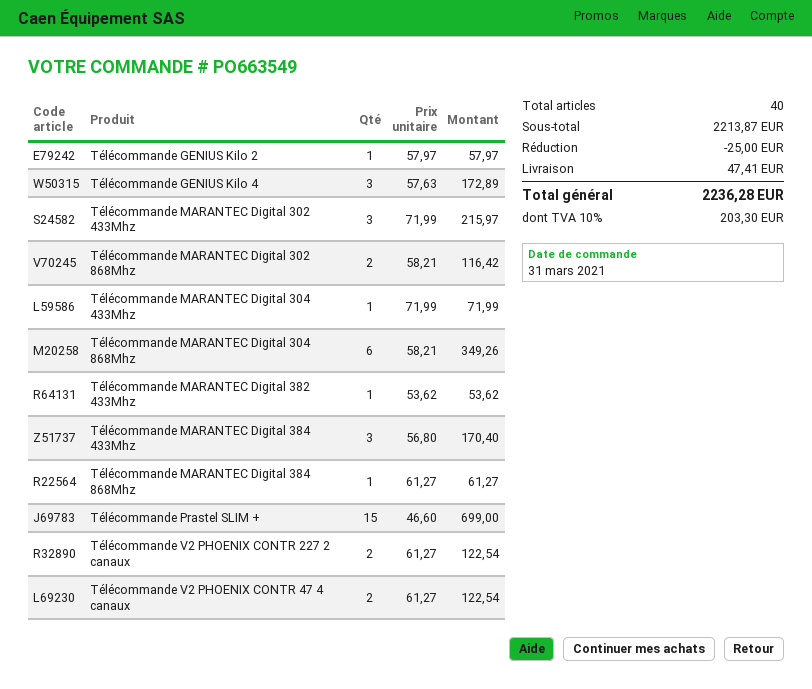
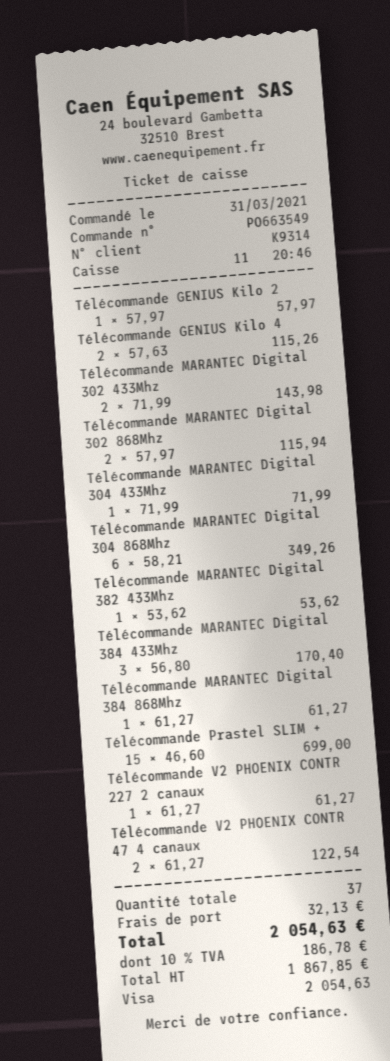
Télécommande GENIUS Kilo 4: 3 x 57.63 = 172.89 -> 2 x 57.63 = 115.26
Télécommande MARANTEC Digital 302 433Mhz: 3 x 71.99 = 215.97 -> 2 x 71.99 = 143.98
Télécommande MARANTEC Digital 302 868Mhz: 2 x 58.21 = 116.42 -> 2 x 57.97 = 115.94
Télécommande V2 PHOENIX CONTR 227 2 canaux: 2 x 61.27 = 122.54 -> 1 x 61.27 = 61.27
total quantity: 40 -> 37
discount: 25.00 -> none
shipping: 47.41 -> 32.13
tax: 10% = 203.30 -> 10% = 186.78
total: 2236.28 -> 2054.63

